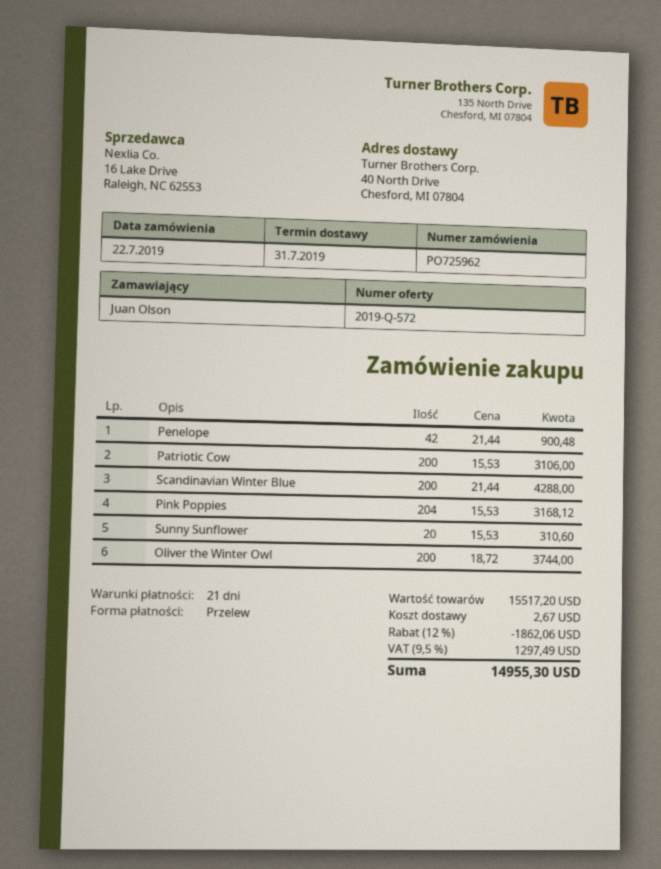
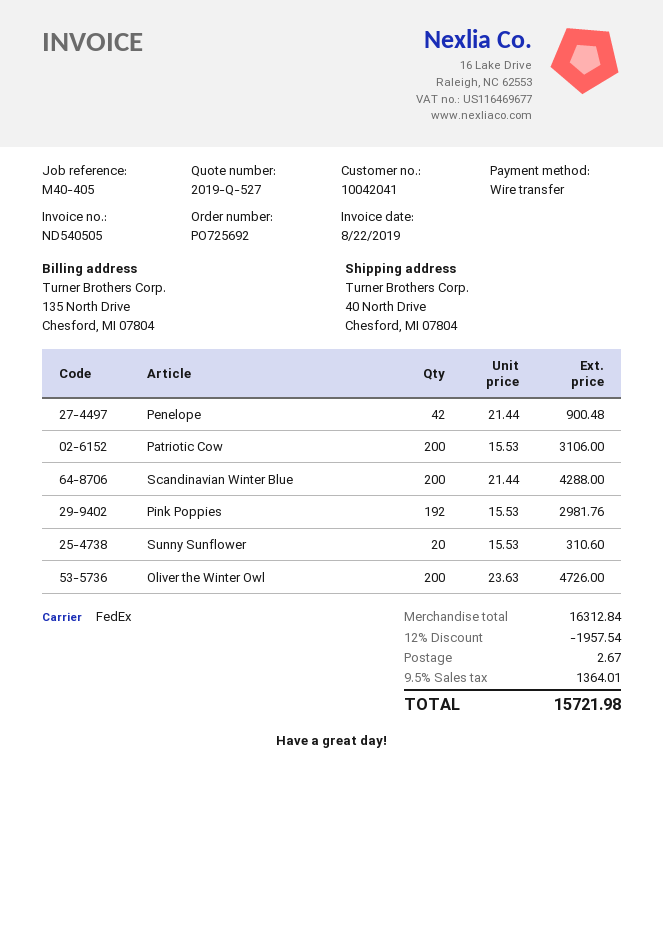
quote number: 2019-Q-572 -> 2019-Q-527
order number: PO725962 -> PO725692
Pink Poppies: 204 x 15.53 = 3168.12 -> 192 x 15.53 = 2981.76
Oliver the Winter Owl: 200 x 18.72 = 3744.00 -> 200 x 23.63 = 4726.00
subtotal: 15517.20 -> 16312.84
discount: 12% = 1862.06 -> 12% = 1957.54
tax: 9.5% = 1297.49 -> 9.5% = 1364.01
total: 14955.30 -> 15721.98

